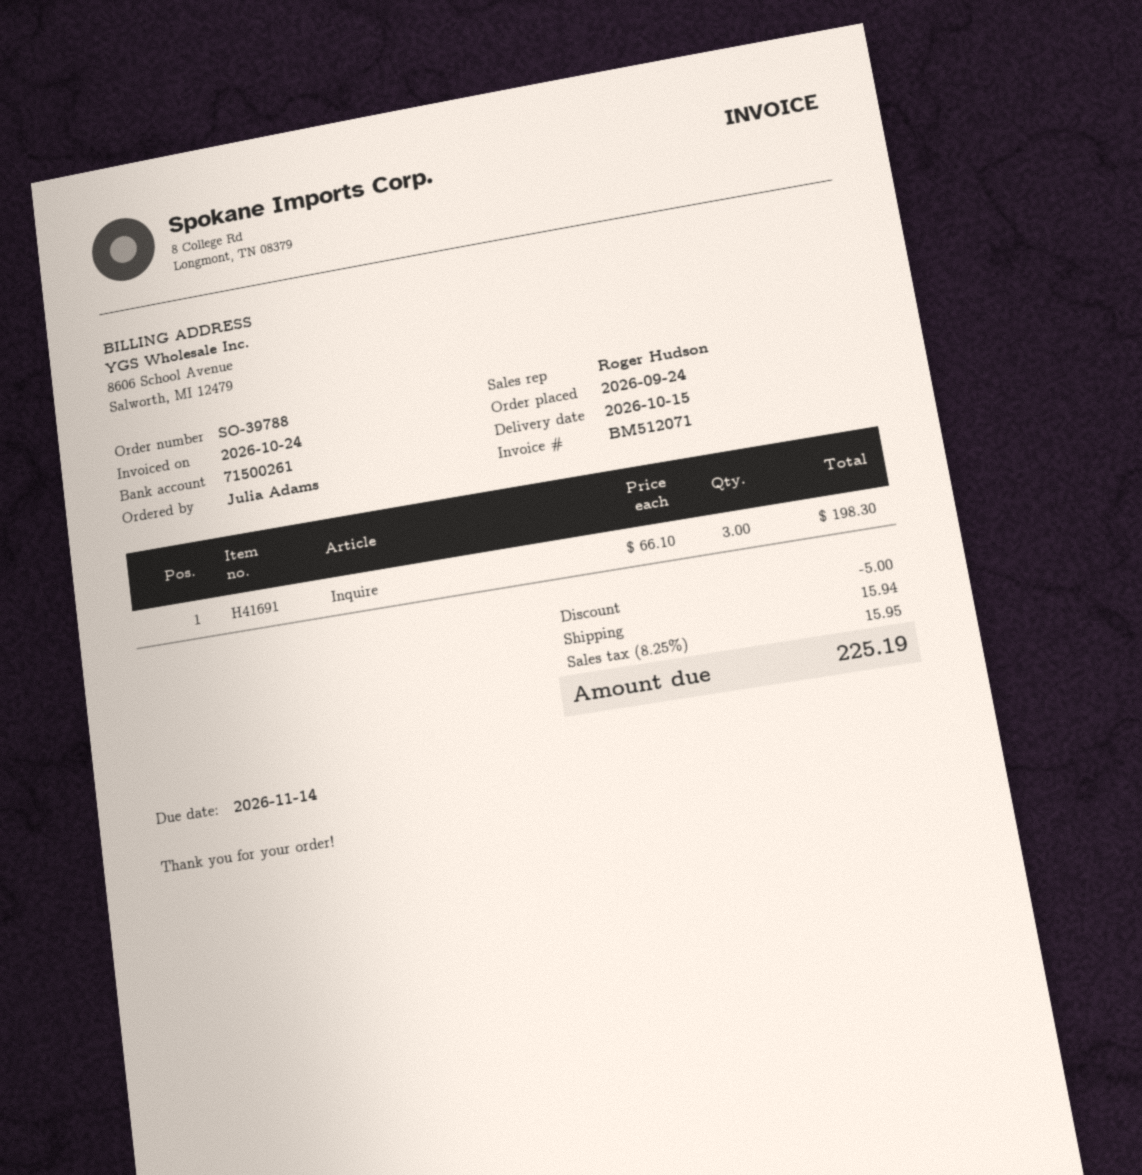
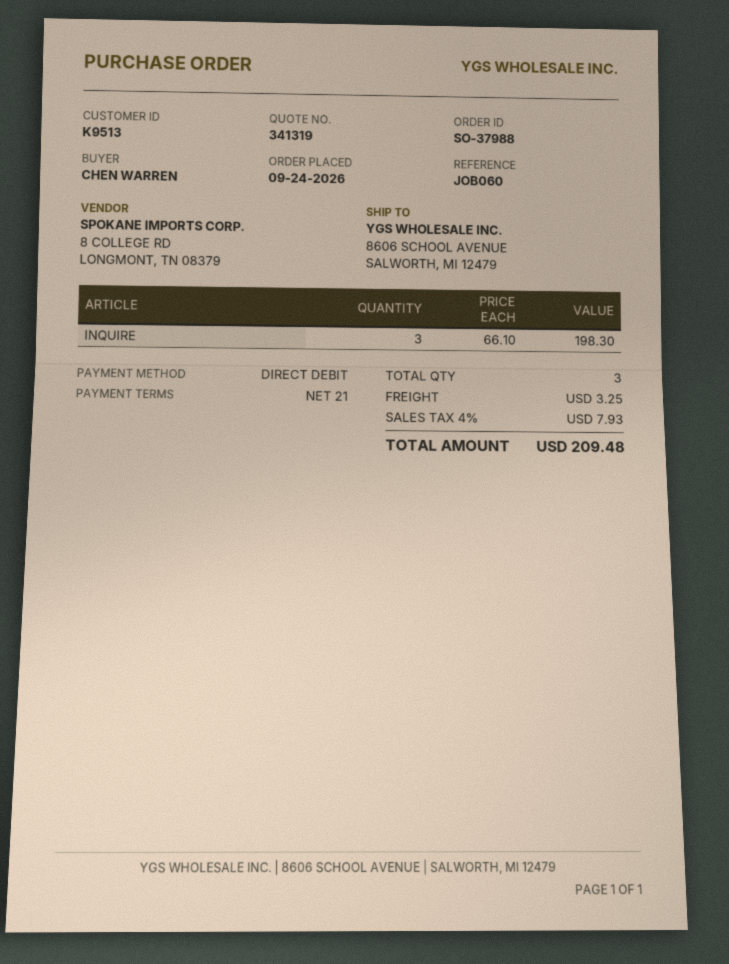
order number: SO-39788 -> SO-37988
ordered by: Julia Adams -> CHEN WARREN
discount: 5.00 -> none
shipping: 15.94 -> 3.25
tax: 8.25% = 15.95 -> 4% = 7.93
total: 225.19 -> 209.48

